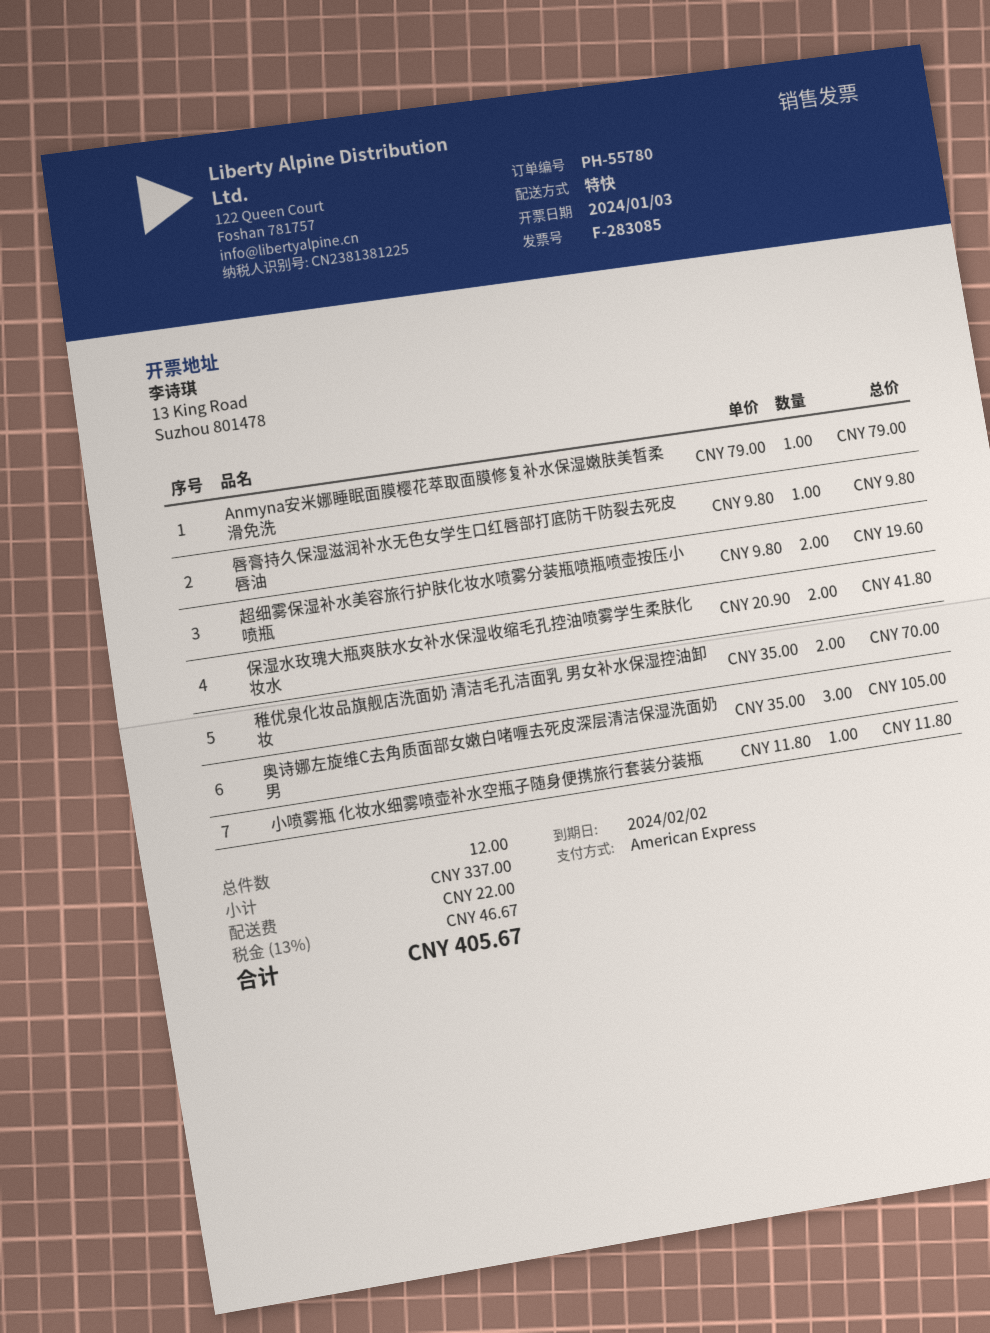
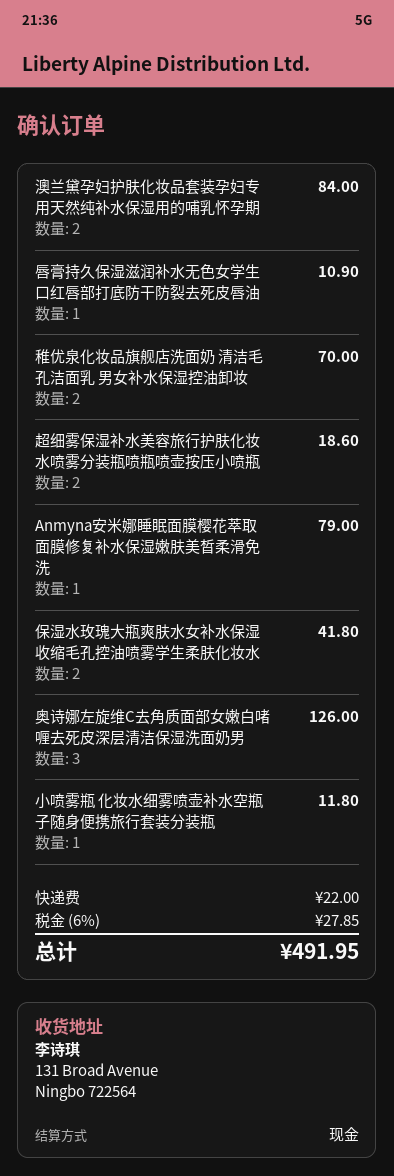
payment method: American Express -> cash
唇膏持久保湿滋润补水无色女学生口红唇部打底防干防裂去死皮唇油: 1 for 9.80 -> 1 for 10.90
超细雾保湿补水美容旅行护肤化妆水喷雾分装瓶喷瓶喷壶按压小喷瓶: 2 for 19.60 -> 2 for 18.60
奥诗娜左旋维C去角质面部女嫩白啫喱去死皮深层清洁保湿洗面奶男: 3 for 105.00 -> 3 for 126.00
澳兰黛孕妇护肤化妆品套装孕妇专用天然纯补水保湿用的哺乳怀孕期: none -> 2 for 84.00
tax: 13% = 46.67 -> 6% = 27.85
total: 405.67 -> 491.95

